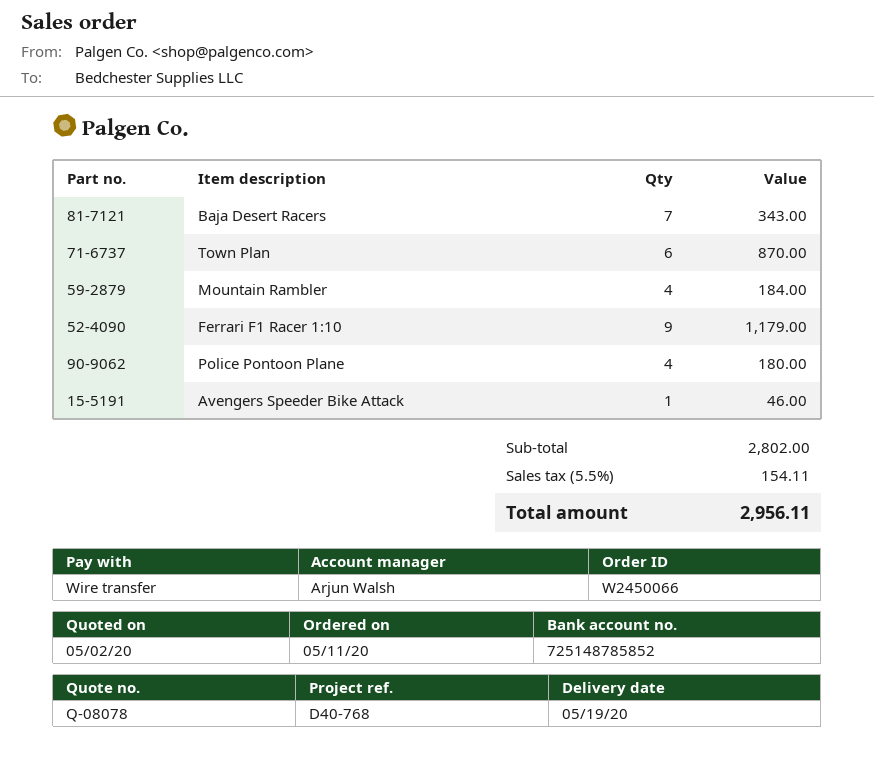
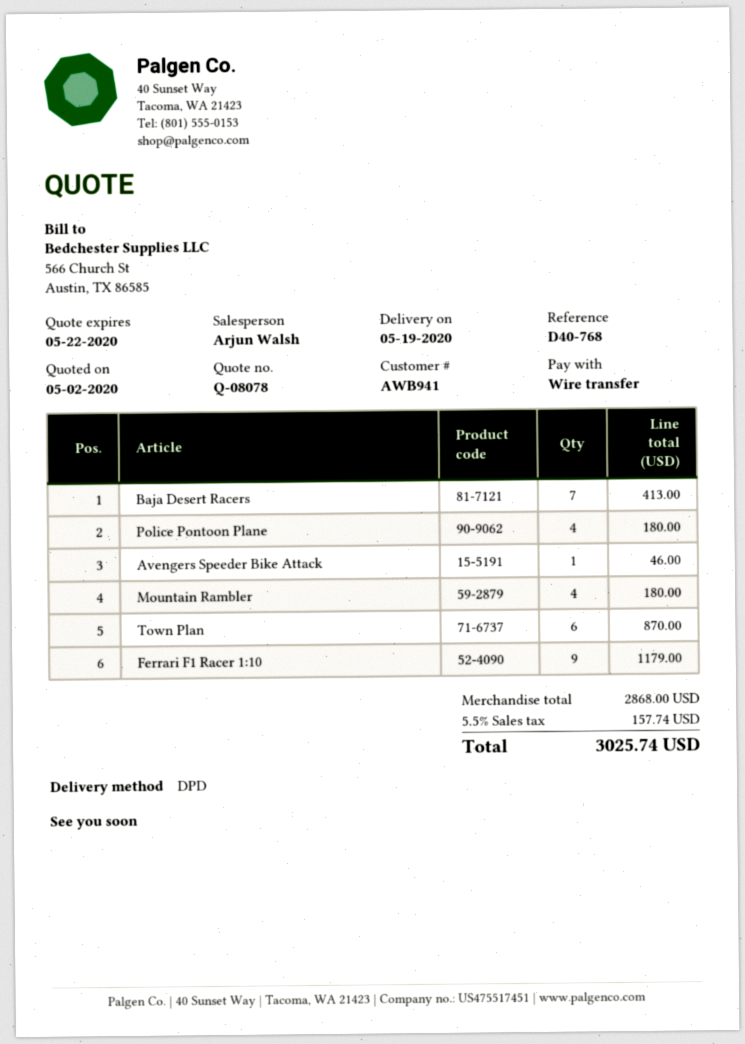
Baja Desert Racers: 7 for 343.00 -> 7 for 413.00
Mountain Rambler: 4 for 184.00 -> 4 for 180.00
subtotal: 2802.00 -> 2868.00
tax: 5.5% = 154.11 -> 5.5% = 157.74
total: 2956.11 -> 3025.74

